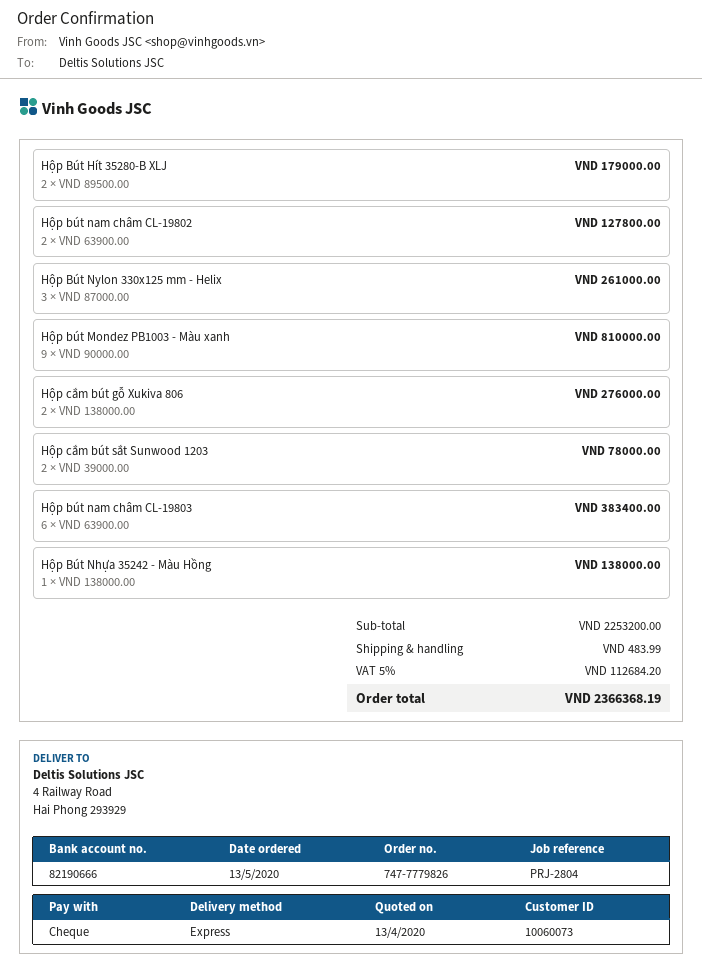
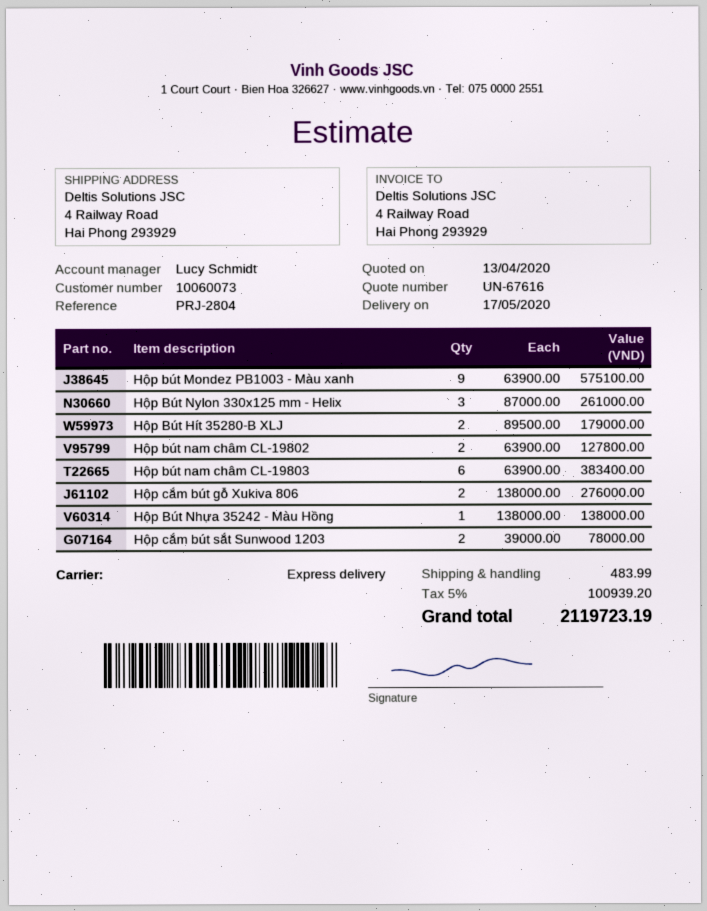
Hộp bút Mondez PB1003 - Màu xanh: 9 x 90000.00 = 810000.00 -> 9 x 63900.00 = 575100.00
tax: 5% = 112684.20 -> 5% = 100939.20
total: 2366368.19 -> 2119723.19

